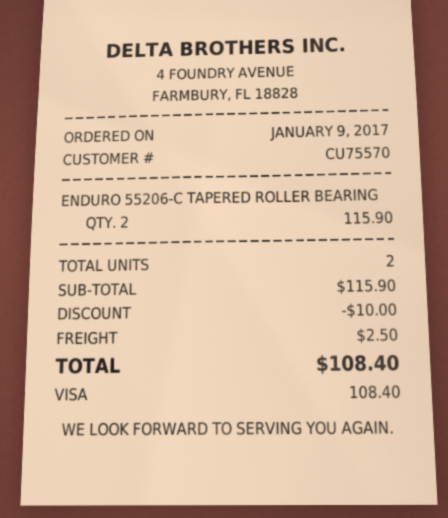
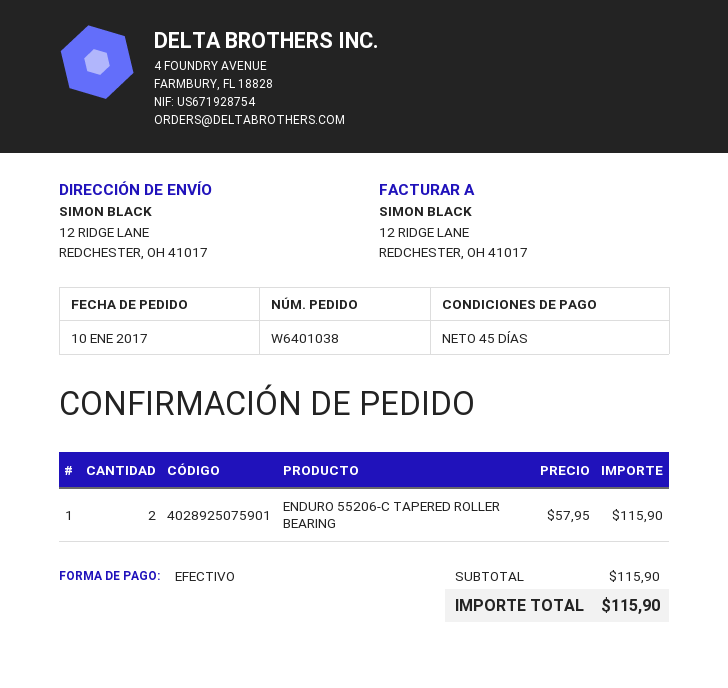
order date: 2017-01-09 -> 2017-01-10
payment method: Visa -> cash
discount: 10.00 -> none
shipping: 2.50 -> none
total: 108.40 -> 115.90

